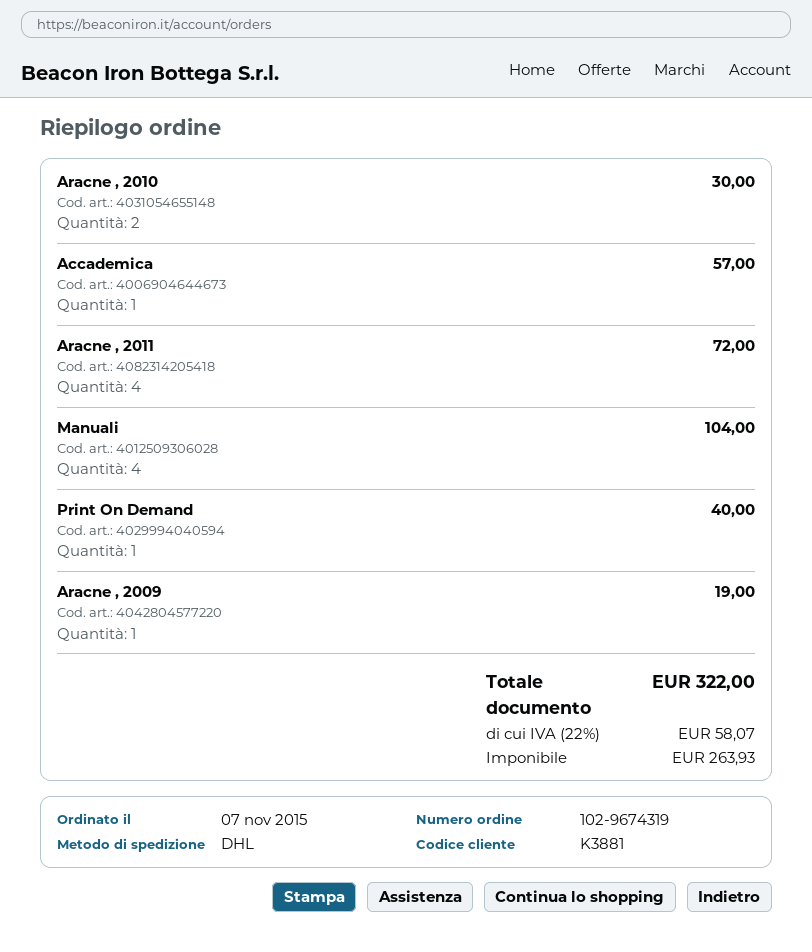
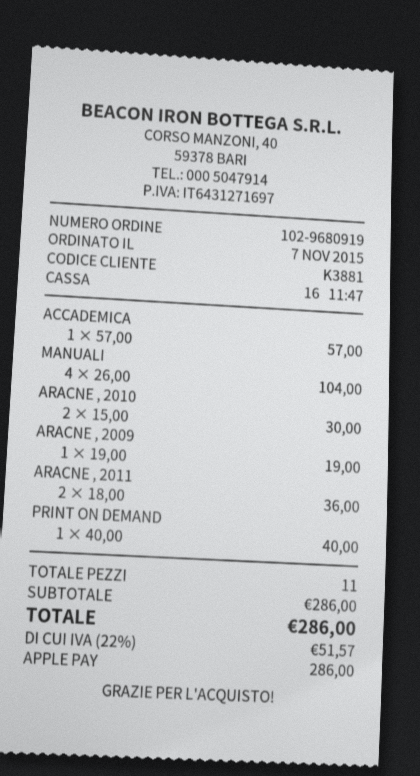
order number: 102-9674319 -> 102-9680919
Aracne , 2011: 4 for 72.00 -> 2 for 36.00
tax: 22% = 58.07 -> 22% = 51.57
total: 322.00 -> 286.00

